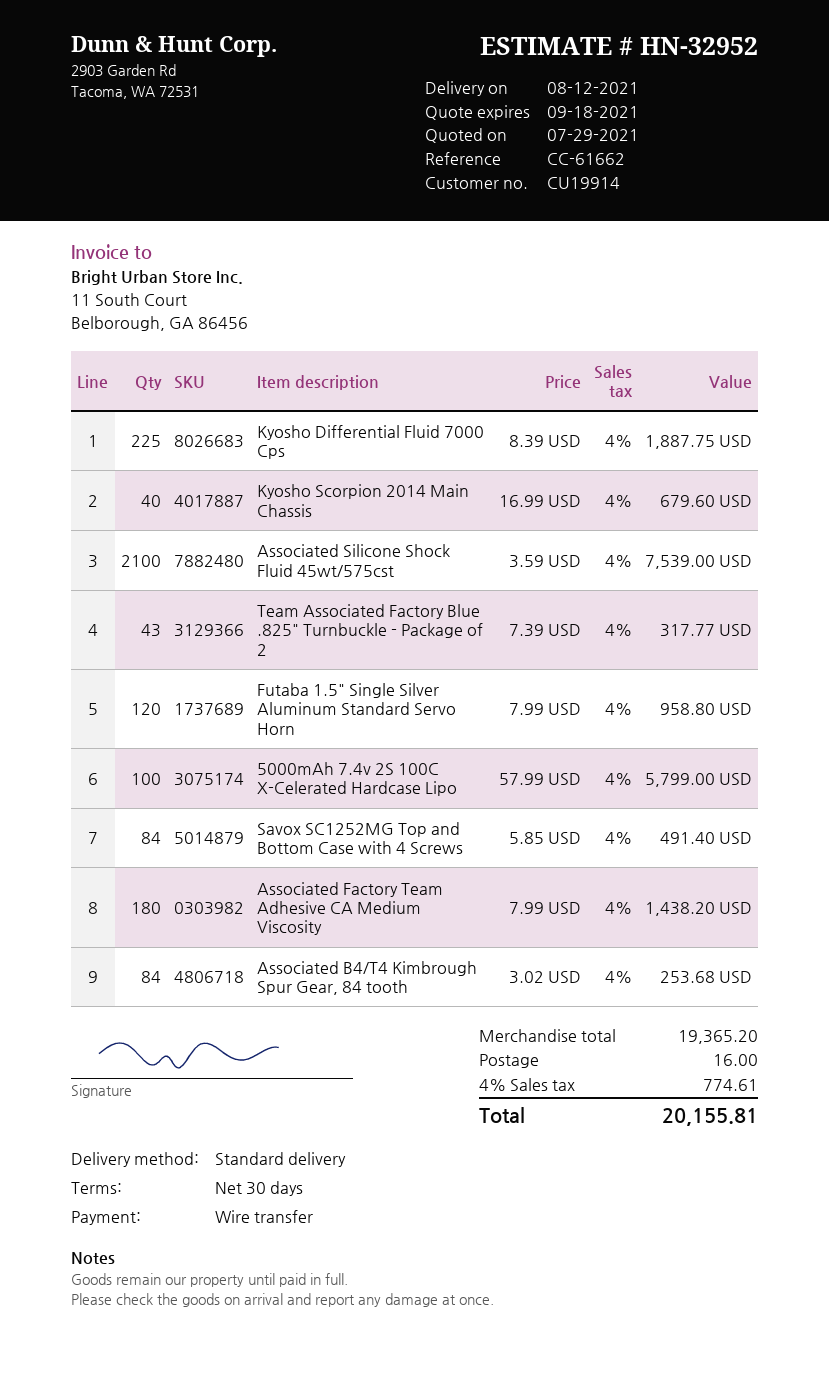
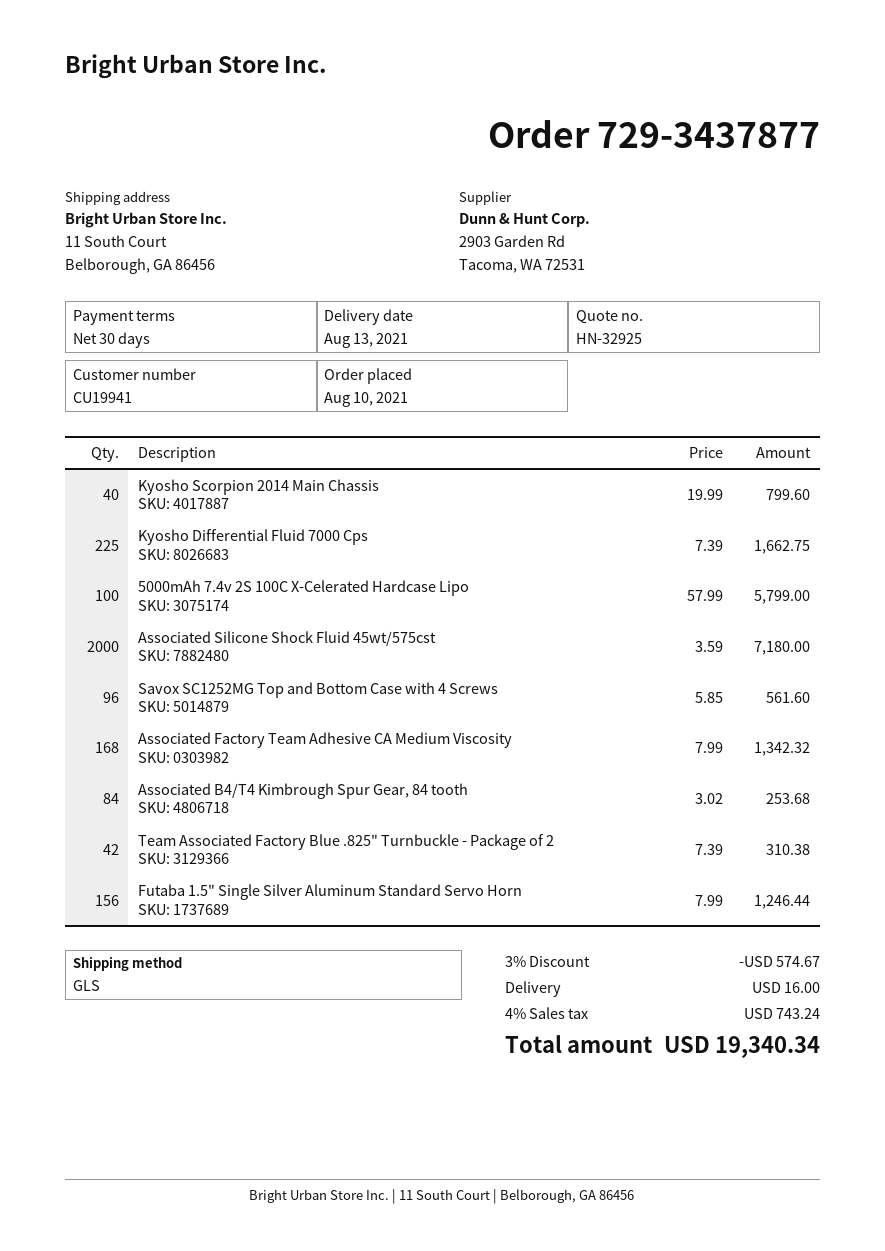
quote number: HN-32952 -> HN-32925
delivery date: 2021-08-12 -> 2021-08-13
customer number: CU19914 -> CU19941
shipping method: standard -> GLS
Kyosho Differential Fluid 7000 Cps: 225 x 8.39 = 1887.75 -> 225 x 7.39 = 1662.75
Kyosho Scorpion 2014 Main Chassis: 40 x 16.99 = 679.60 -> 40 x 19.99 = 799.60
Associated Silicone Shock Fluid 45wt/575cst: 2100 x 3.59 = 7539.00 -> 2000 x 3.59 = 7180.00
Team Associated Factory Blue .825" Turnbuckle - Package of 2: 43 x 7.39 = 317.77 -> 42 x 7.39 = 310.38
Futaba 1.5" Single Silver Aluminum Standard Servo Horn: 120 x 7.99 = 958.80 -> 156 x 7.99 = 1246.44
Savox SC1252MG Top and Bottom Case with 4 Screws: 84 x 5.85 = 491.40 -> 96 x 5.85 = 561.60
Associated Factory Team Adhesive CA Medium Viscosity: 180 x 7.99 = 1438.20 -> 168 x 7.99 = 1342.32
discount: none -> 3% = 574.67
tax: 4% = 774.61 -> 4% = 743.24
total: 20155.81 -> 19340.34

